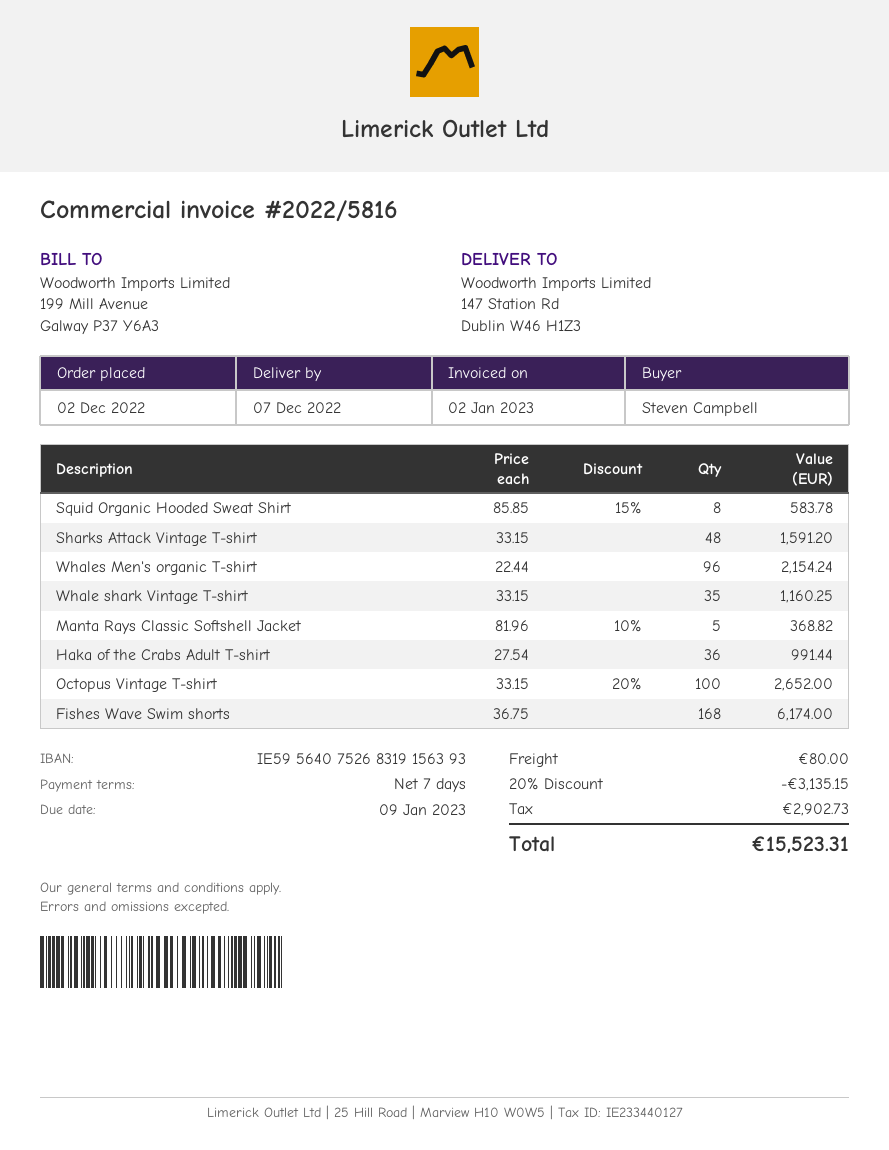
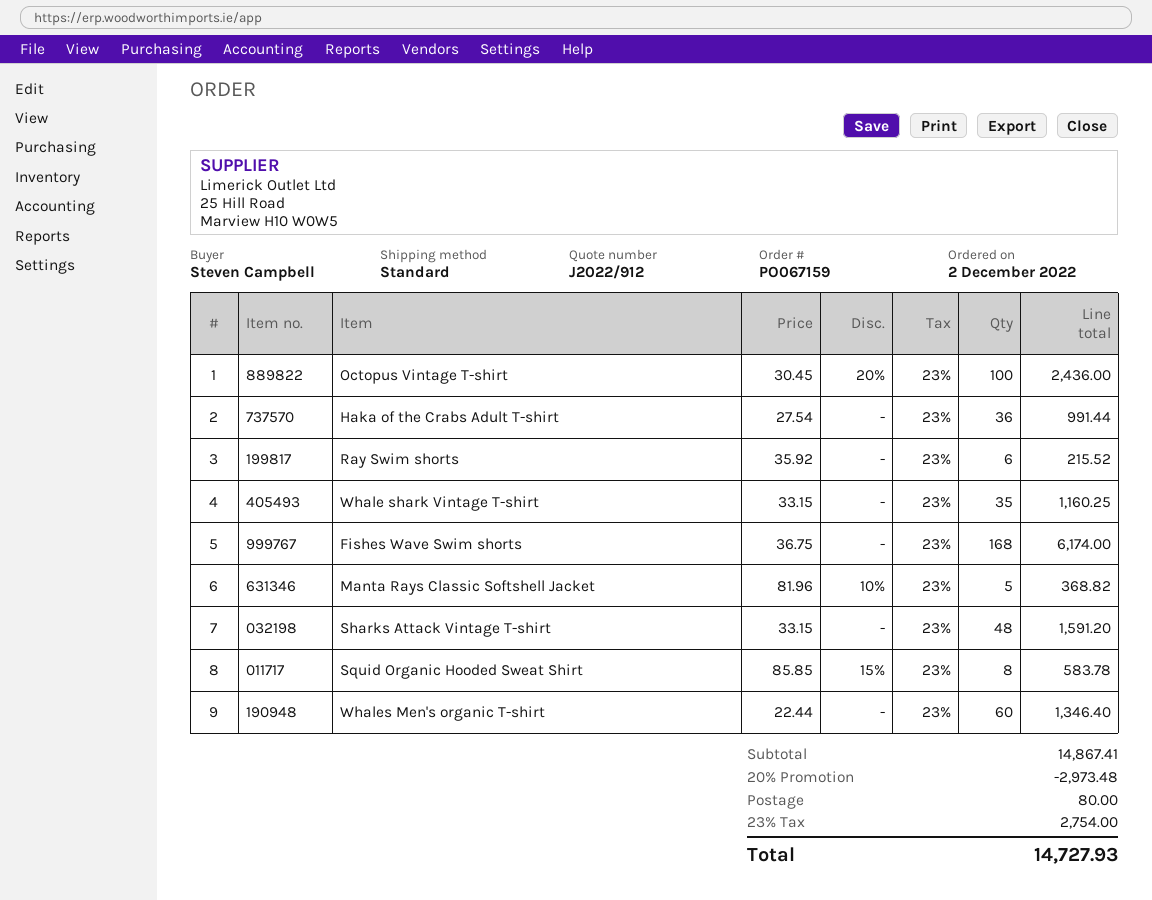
Whales Men's organic T-shirt: 96 x 22.44 = 2154.24 -> 60 x 22.44 = 1346.40
Octopus Vintage T-shirt: 100 x 33.15 - 20% = 2652.00 -> 100 x 30.45 - 20% = 2436.00
Ray Swim shorts: none -> 6 x 35.92 = 215.52
discount: 20% = 3135.15 -> 20% = 2973.48
tax: 2902.73 -> 2754.00
total: 15523.31 -> 14727.93

